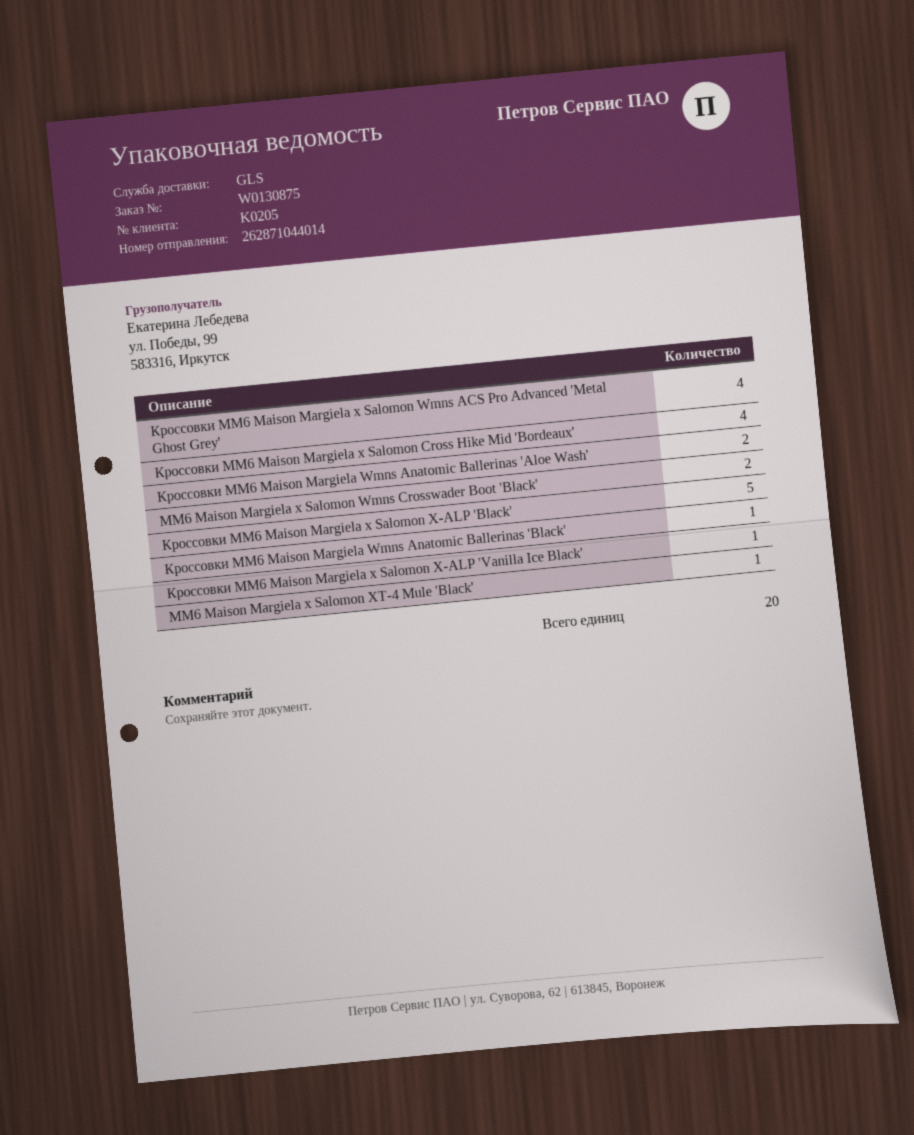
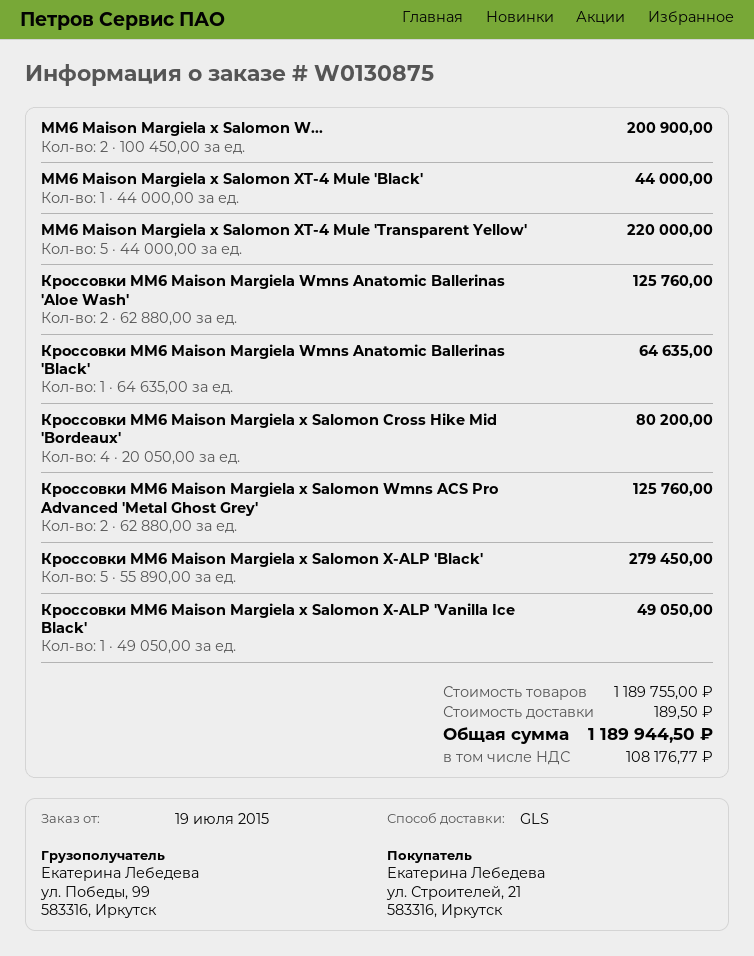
Кроссовки MM6 Maison Margiela x Salomon Wmns ACS Pro Advanced 'Metal Ghost Grey': 4 -> 2
MM6 Maison Margiela x Salomon XT-4 Mule 'Transparent Yellow': none -> 5

